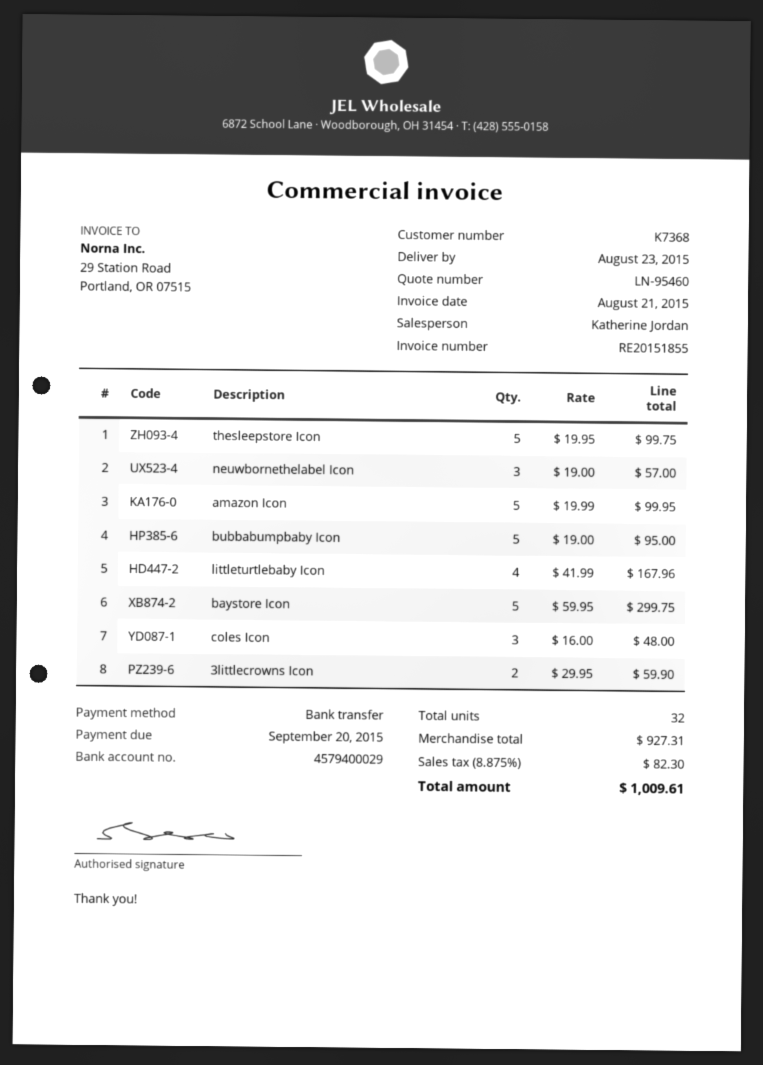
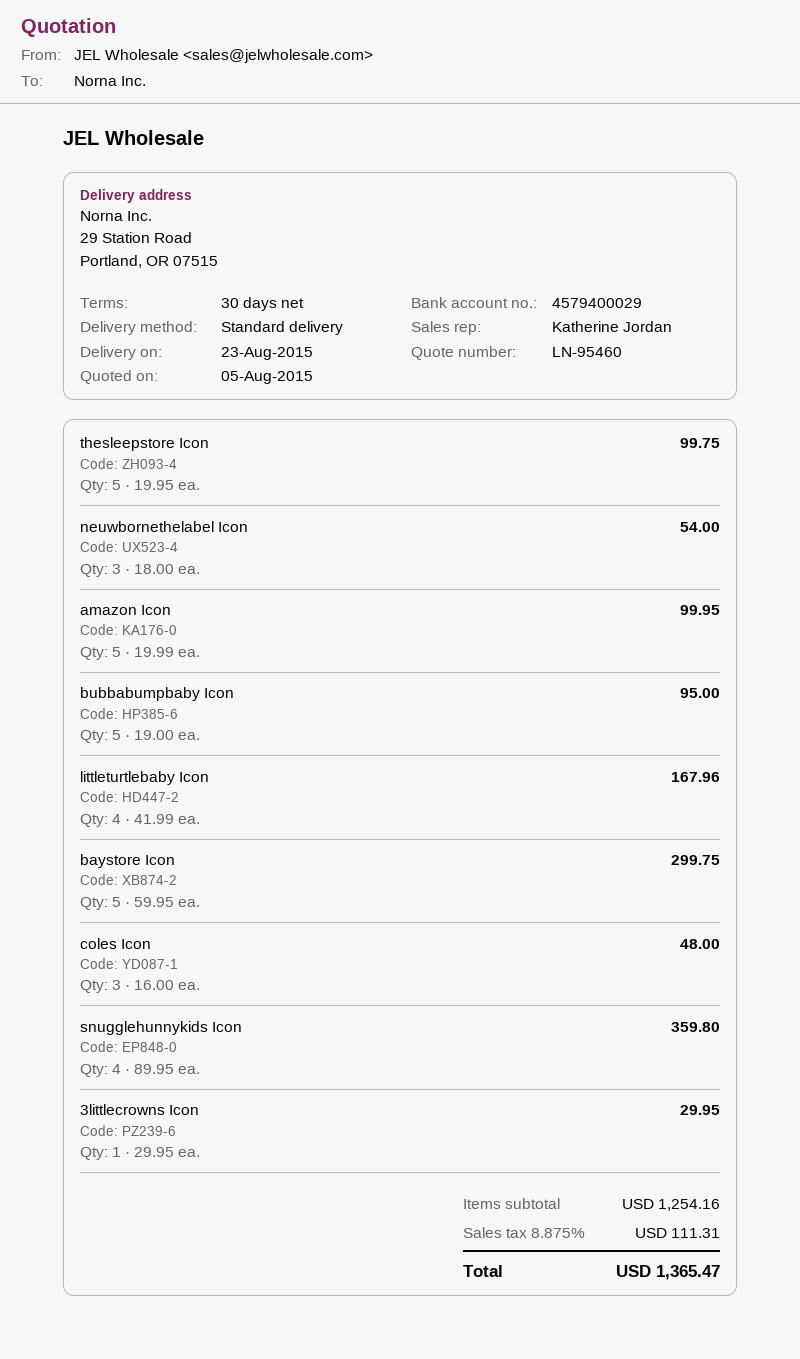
neuwbornethelabel Icon: 3 x 19.00 = 57.00 -> 3 x 18.00 = 54.00
3littlecrowns Icon: 2 x 29.95 = 59.90 -> 1 x 29.95 = 29.95
snugglehunnykids Icon: none -> 4 x 89.95 = 359.80
subtotal: 927.31 -> 1254.16
tax: 8.875% = 82.30 -> 8.875% = 111.31
total: 1009.61 -> 1365.47

